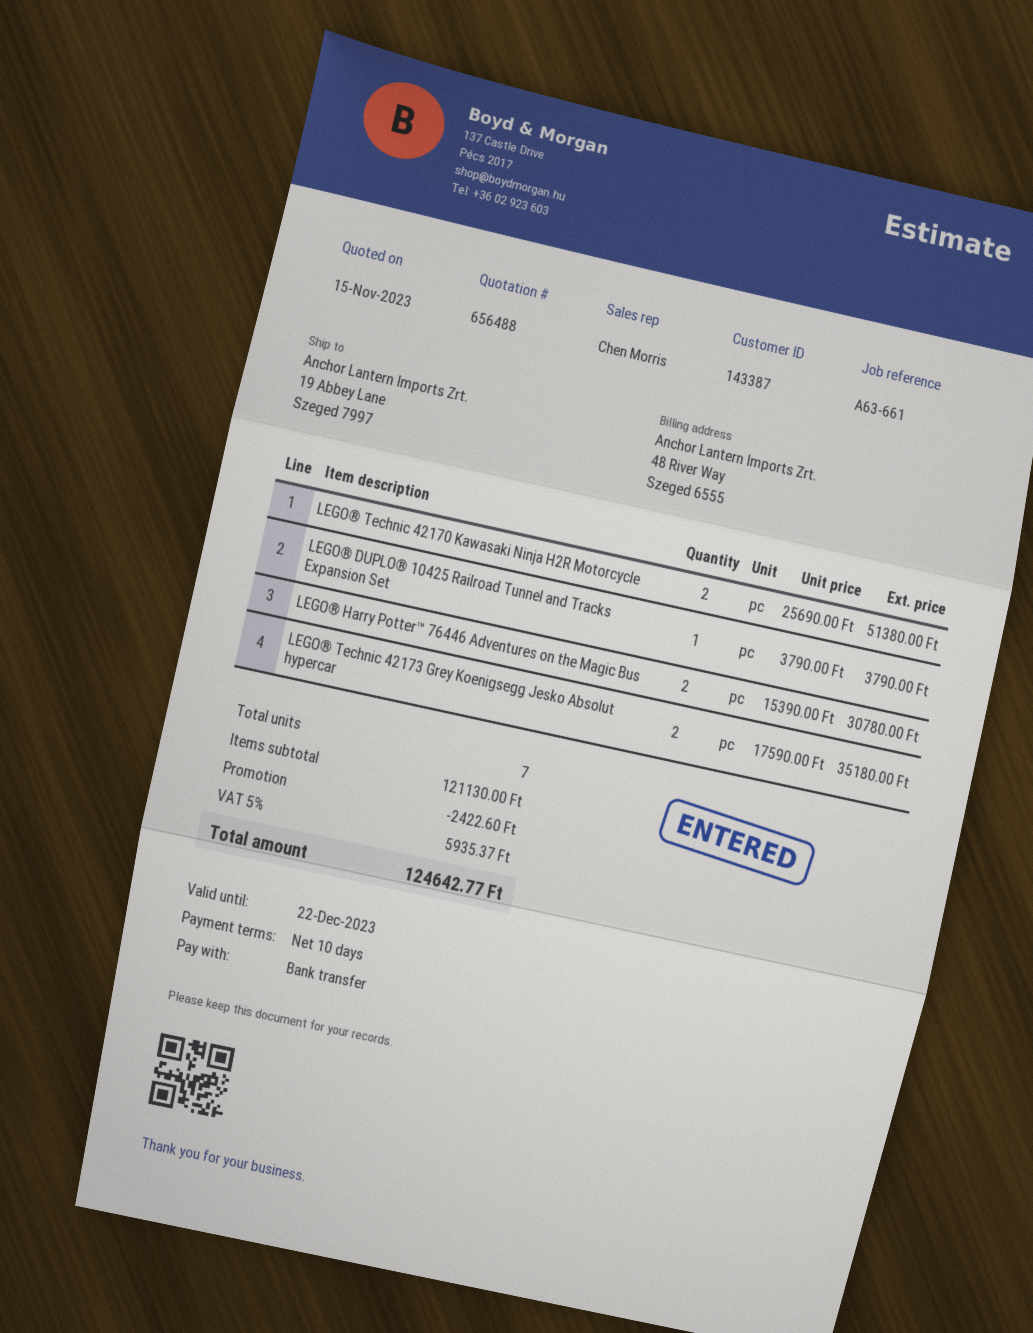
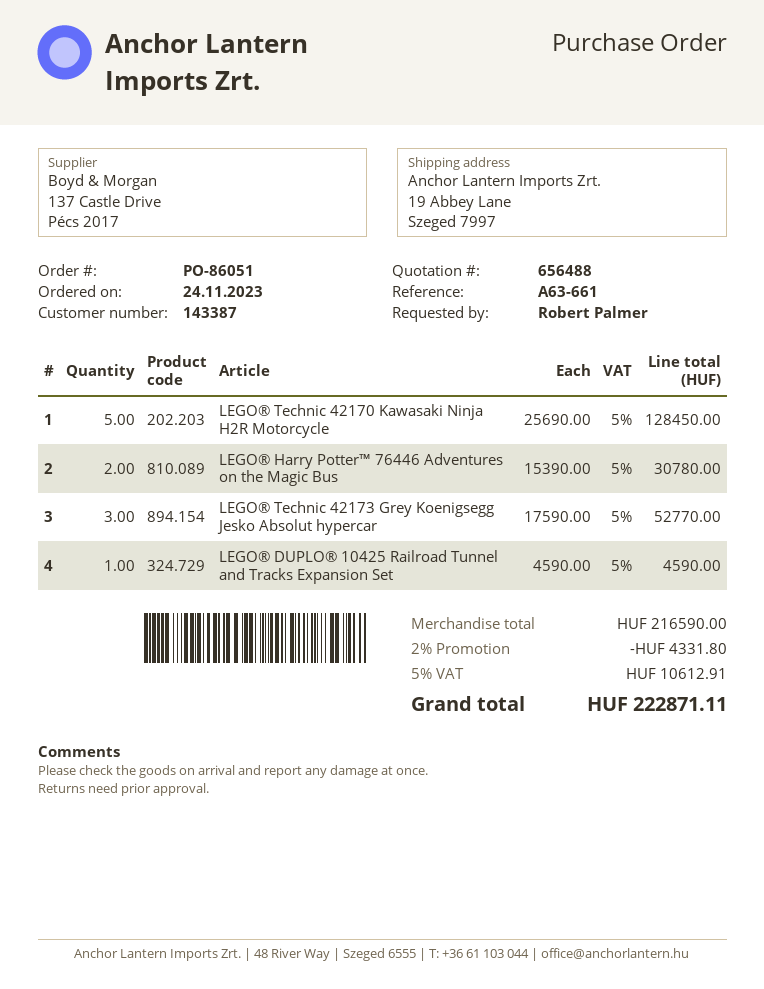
LEGO® Technic 42170 Kawasaki Ninja H2R Motorcycle: 2 x 25690.00 = 51380.00 -> 5 x 25690.00 = 128450.00
LEGO® DUPLO® 10425 Railroad Tunnel and Tracks Expansion Set: 1 x 3790.00 = 3790.00 -> 1 x 4590.00 = 4590.00
LEGO® Technic 42173 Grey Koenigsegg Jesko Absolut hypercar: 2 x 17590.00 = 35180.00 -> 3 x 17590.00 = 52770.00
subtotal: 121130.00 -> 216590.00
discount: 2422.60 -> 4331.80
tax: 5% = 5935.37 -> 5% = 10612.91
total: 124642.77 -> 222871.11

